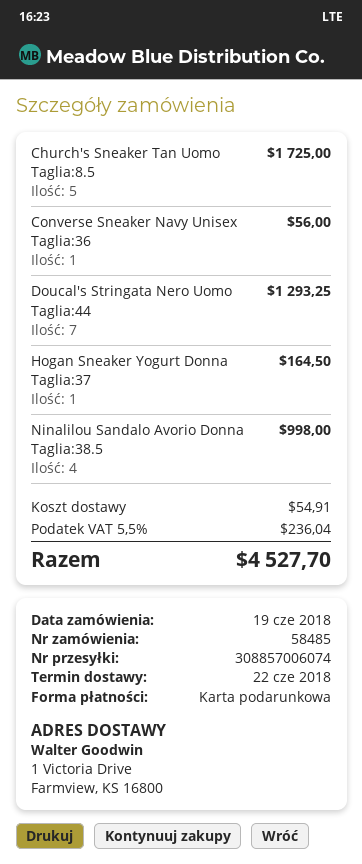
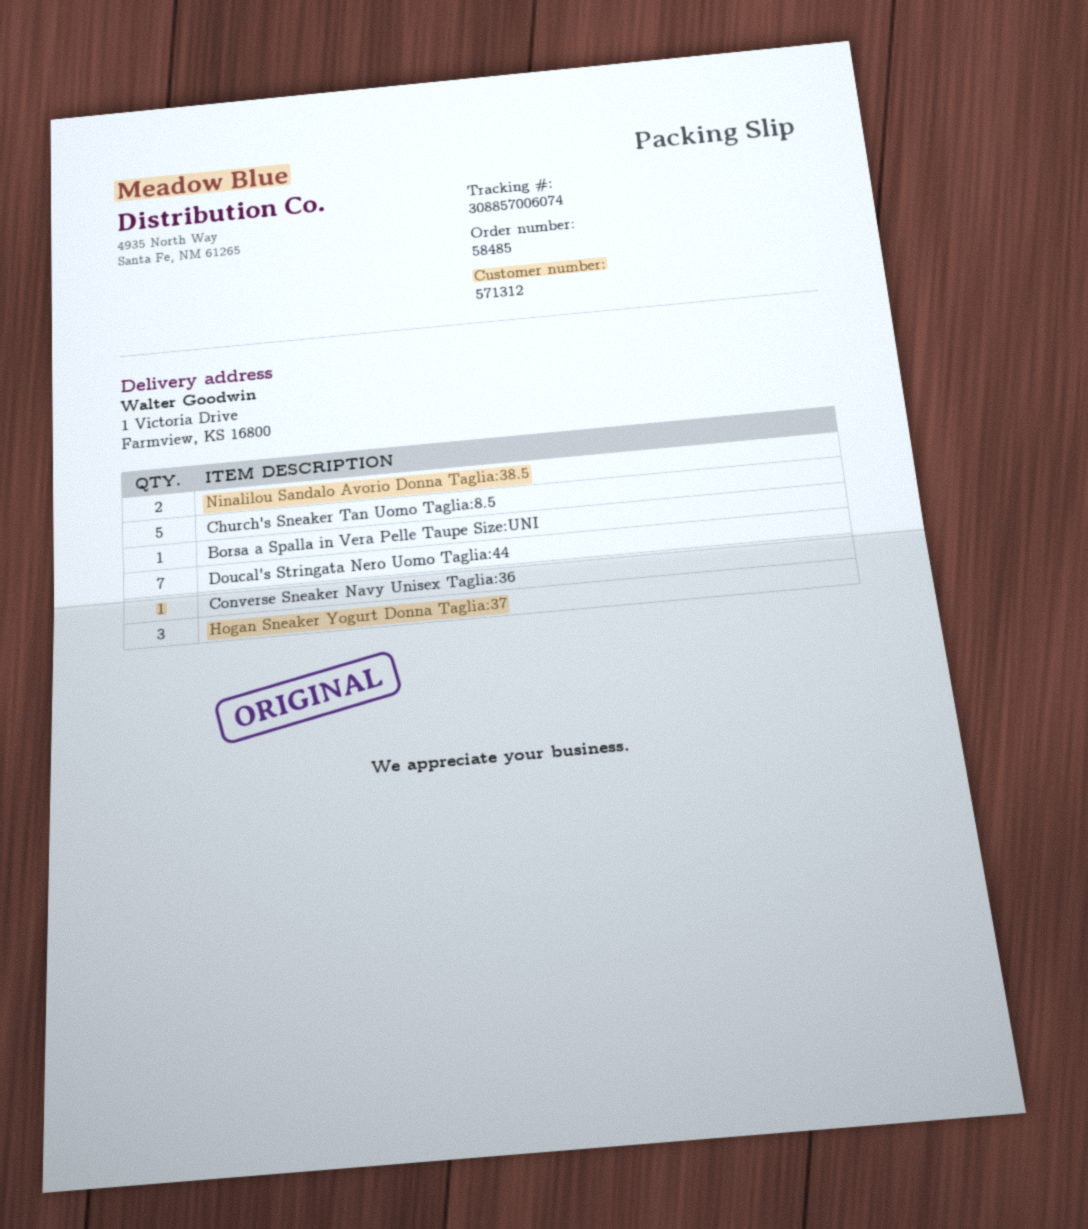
Hogan Sneaker Yogurt Donna Taglia:37: 1 -> 3
Ninalilou Sandalo Avorio Donna Taglia:38.5: 4 -> 2
Borsa a Spalla in Vera Pelle Taupe Size:UNI: none -> 1

